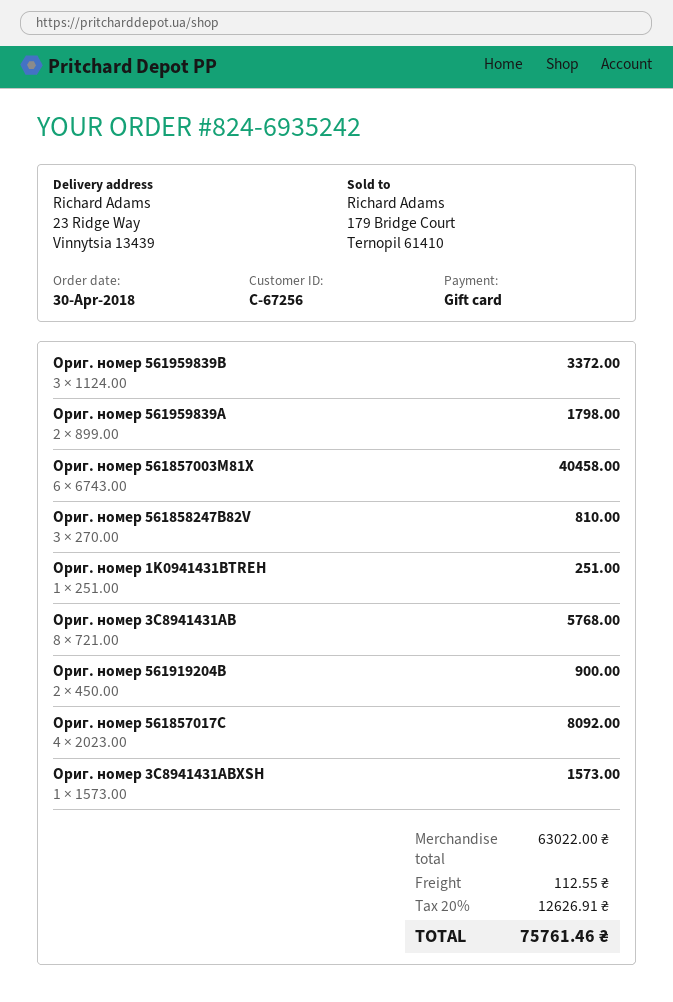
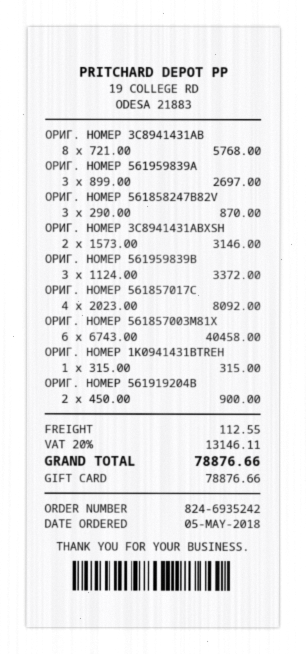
order date: 2018-04-30 -> 2018-05-05
Ориг. номер 561959839A: 2 x 899.00 = 1798.00 -> 3 x 899.00 = 2697.00
Ориг. номер 561858247B82V: 3 x 270.00 = 810.00 -> 3 x 290.00 = 870.00
Ориг. номер 1K0941431BTREH: 1 x 251.00 = 251.00 -> 1 x 315.00 = 315.00
Ориг. номер 3C8941431ABXSH: 1 x 1573.00 = 1573.00 -> 2 x 1573.00 = 3146.00
tax: 20% = 12626.91 -> 20% = 13146.11
total: 75761.46 -> 78876.66

